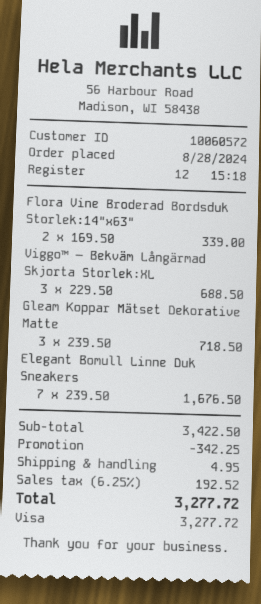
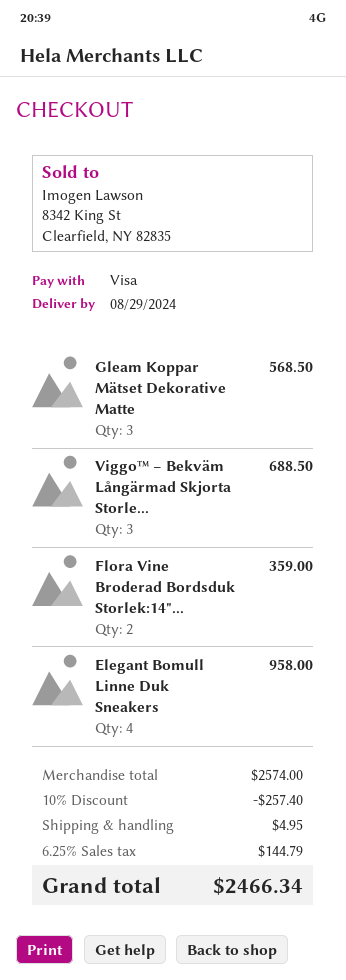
Flora Vine Broderad Bordsduk Storlek:14"x63": 2 for 339.00 -> 2 for 359.00
Gleam Koppar Mätset Dekorative Matte: 3 for 718.50 -> 3 for 568.50
Elegant Bomull Linne Duk Sneakers: 7 for 1676.50 -> 4 for 958.00
subtotal: 3422.50 -> 2574.00
discount: 342.25 -> 257.40
tax: 6.25% = 192.52 -> 6.25% = 144.79
total: 3277.72 -> 2466.34

